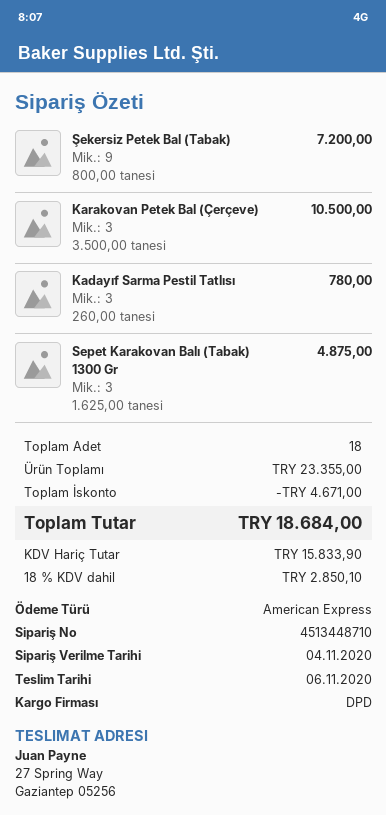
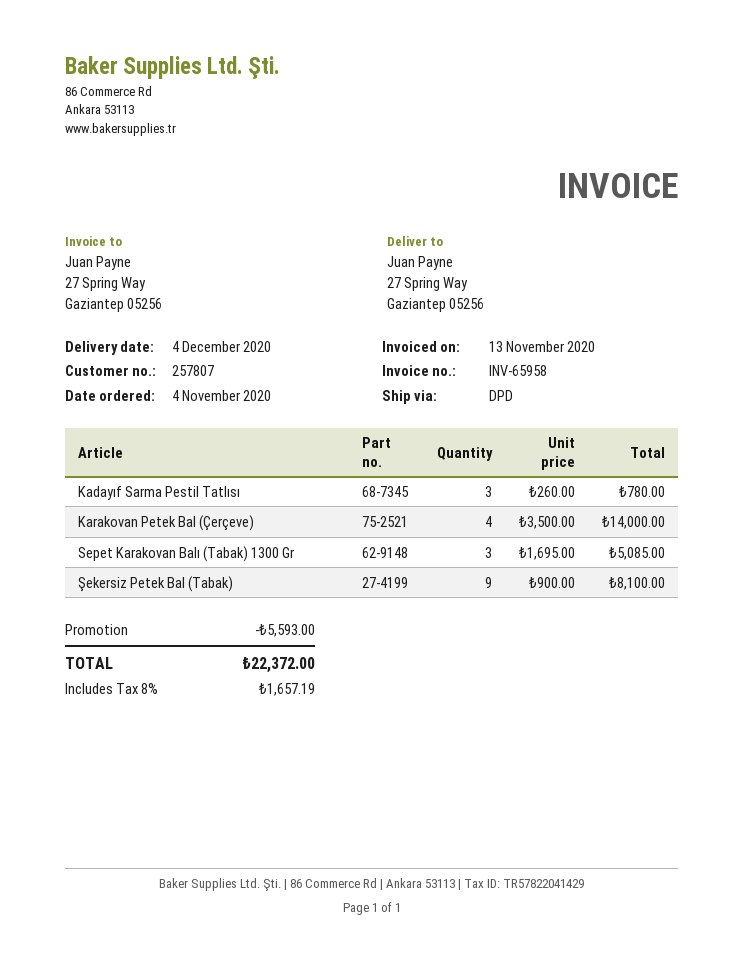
delivery date: 2020-11-06 -> 2020-12-04
Şekersiz Petek Bal (Tabak): 9 x 800.00 = 7200.00 -> 9 x 900.00 = 8100.00
Karakovan Petek Bal (Çerçeve): 3 x 3500.00 = 10500.00 -> 4 x 3500.00 = 14000.00
Sepet Karakovan Balı (Tabak) 1300 Gr: 3 x 1625.00 = 4875.00 -> 3 x 1695.00 = 5085.00
discount: 4671.00 -> 5593.00
tax: 18% = 2850.10 -> 8% = 1657.19
total: 18684.00 -> 22372.00

